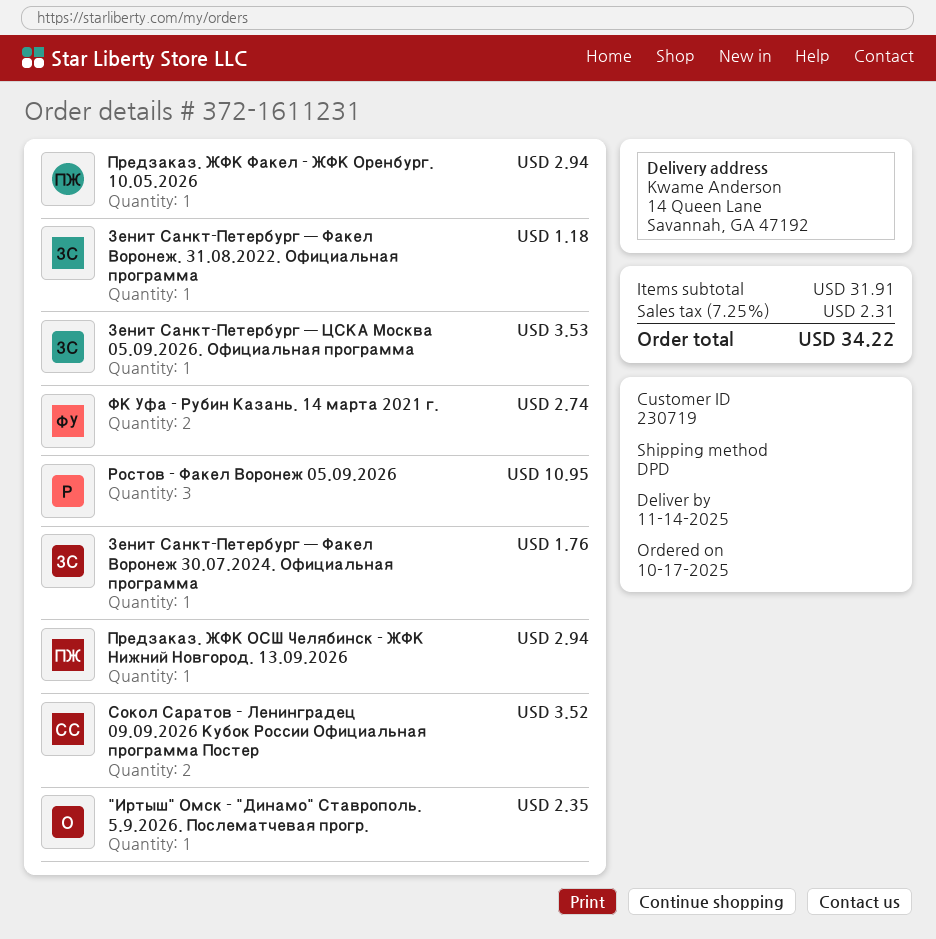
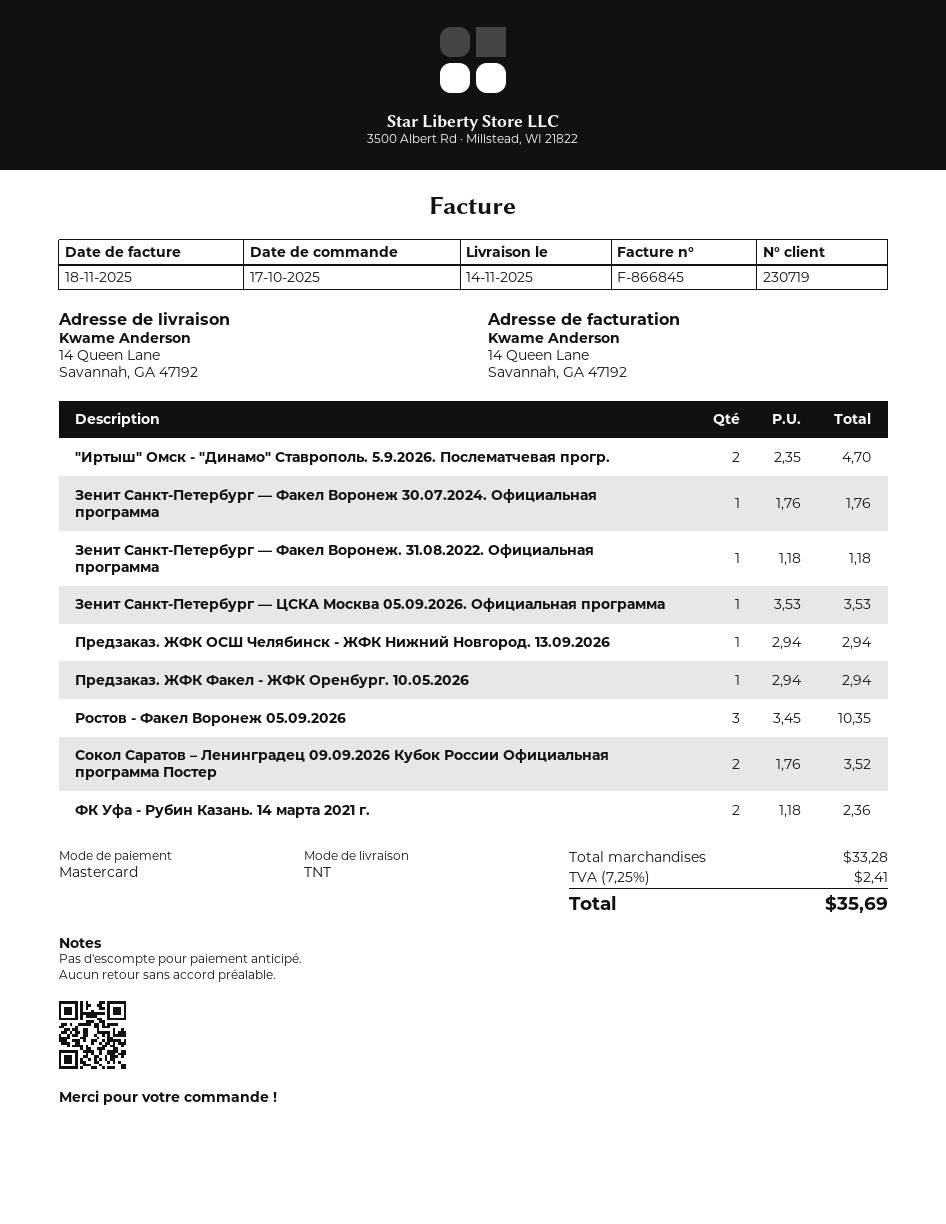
shipping method: DPD -> TNT
ФК Уфа - Рубин Казань. 14 марта 2021 г.: 2 for 2.74 -> 2 for 2.36
Ростов - Факел Воронеж 05.09.2026: 3 for 10.95 -> 3 for 10.35
"Иртыш" Омск - "Динамо" Ставрополь. 5.9.2026. Послематчевая прогр.: 1 for 2.35 -> 2 for 4.70
subtotal: 31.91 -> 33.28
tax: 7.25% = 2.31 -> 7.25% = 2.41
total: 34.22 -> 35.69

